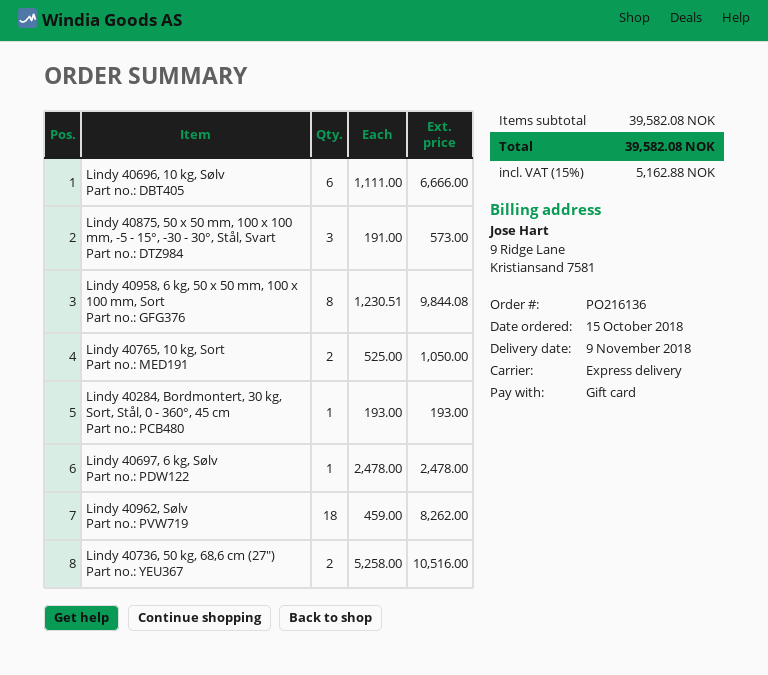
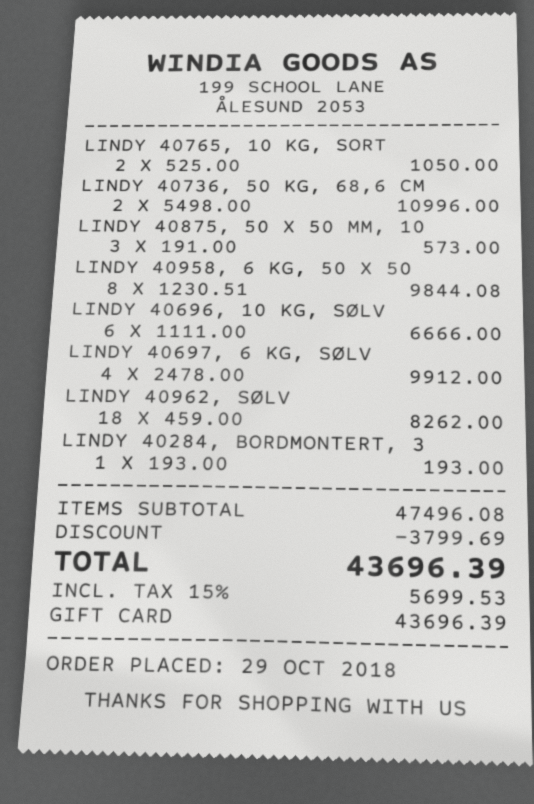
order date: 2018-10-15 -> 2018-10-29
Lindy 40697, 6 kg, Sølv: 1 x 2478.00 = 2478.00 -> 4 x 2478.00 = 9912.00
Lindy 40736, 50 kg, 68,6 cm (27"): 2 x 5258.00 = 10516.00 -> 2 x 5498.00 = 10996.00
subtotal: 39582.08 -> 47496.08
discount: none -> 3799.69
tax: 15% = 5162.88 -> 15% = 5699.53
total: 39582.08 -> 43696.39

